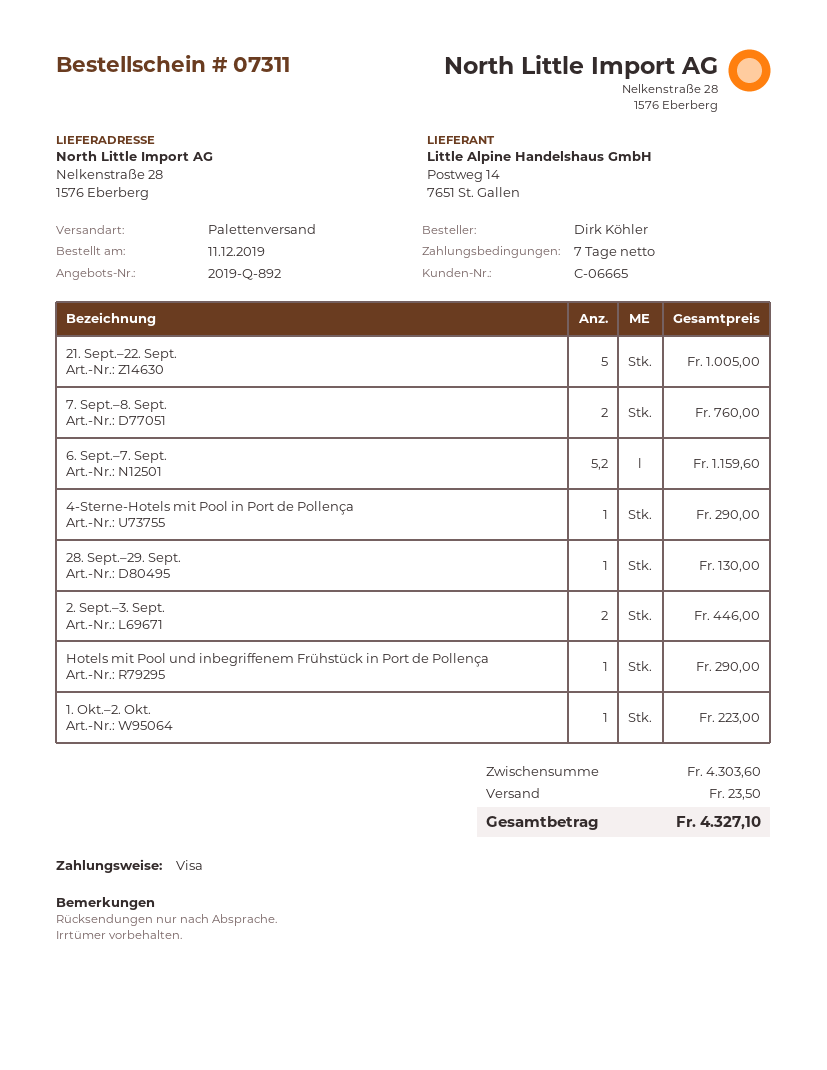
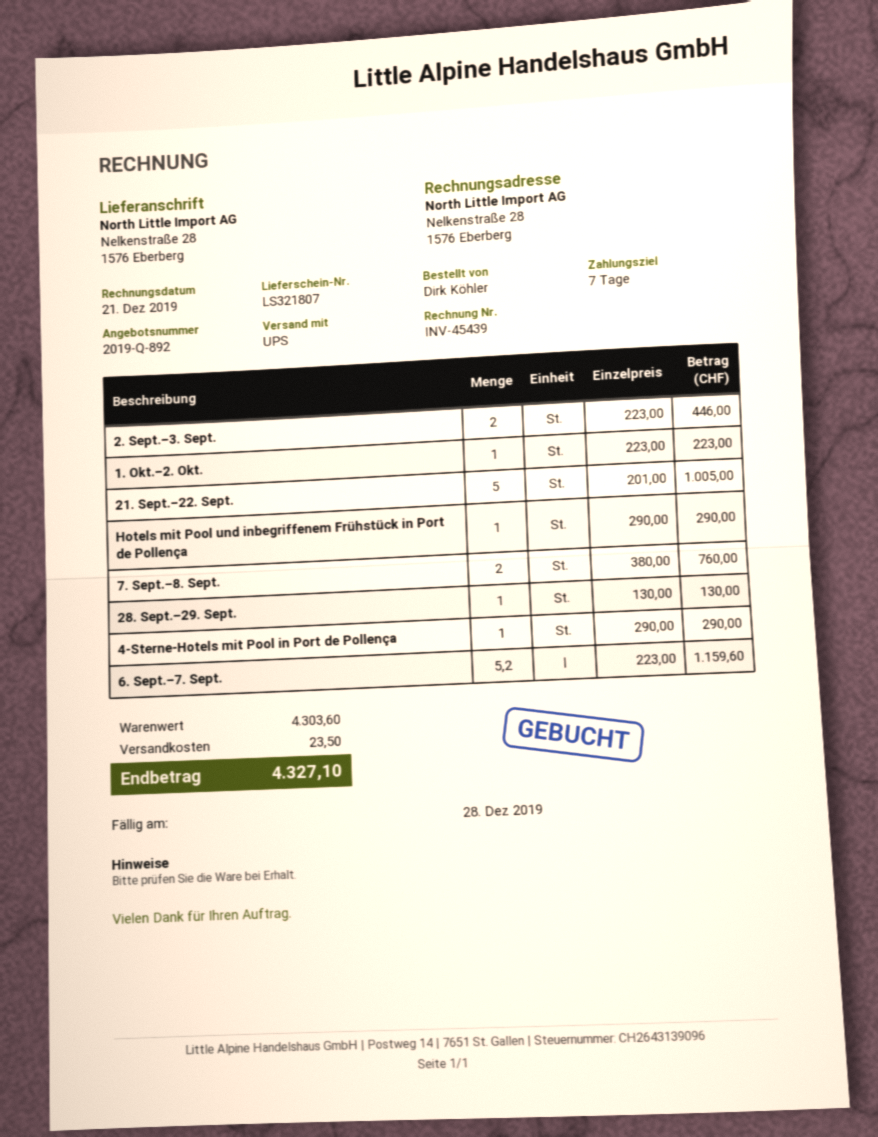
shipping method: pallet freight -> UPS

